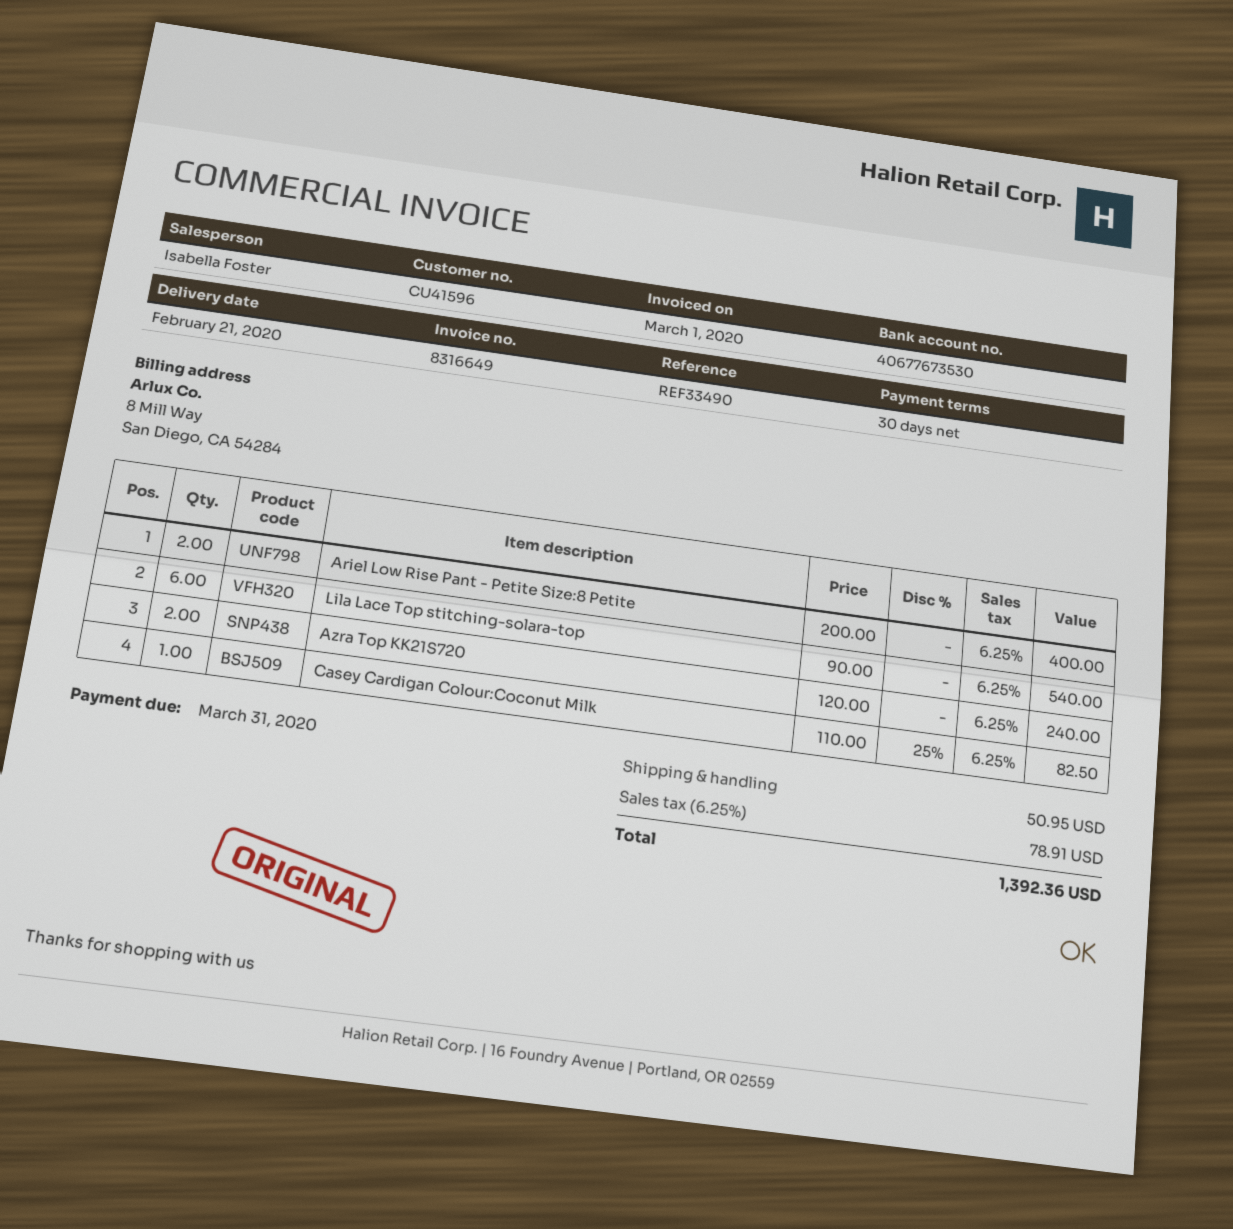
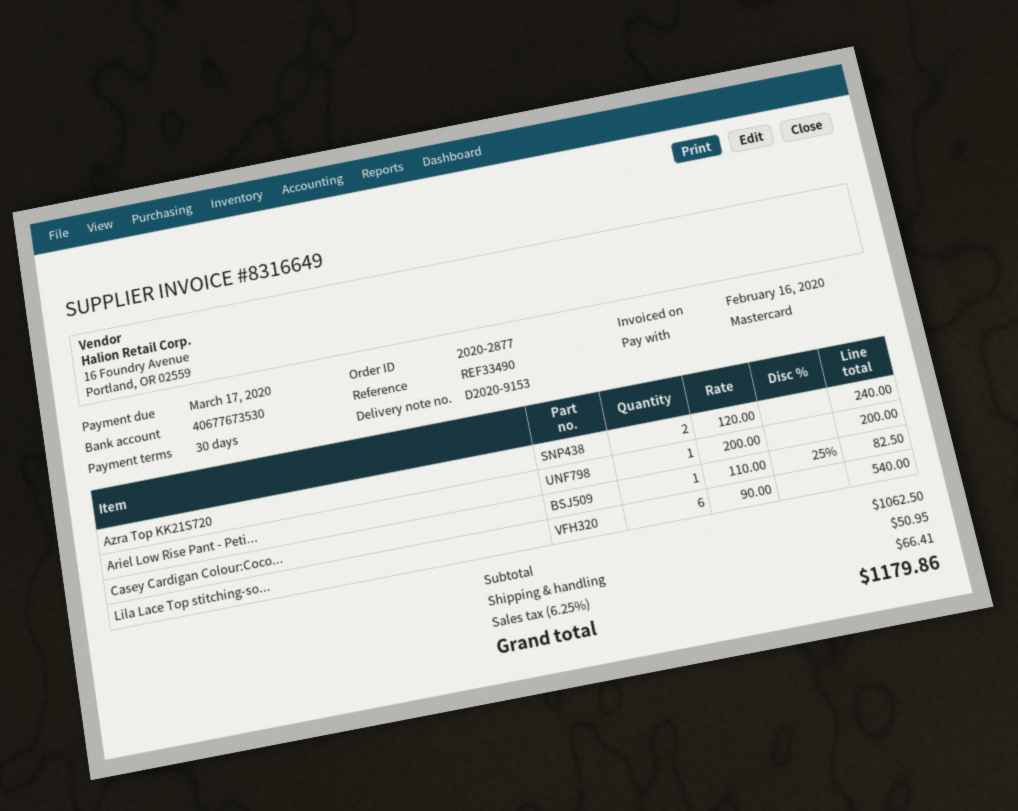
invoice date: 2020-03-01 -> 2020-02-16
due date: 2020-03-31 -> 2020-03-17
Ariel Low Rise Pant - Petite Size:8 Petite: 2 x 200.00 = 400.00 -> 1 x 200.00 = 200.00
tax: 6.25% = 78.91 -> 6.25% = 66.41
total: 1392.36 -> 1179.86

